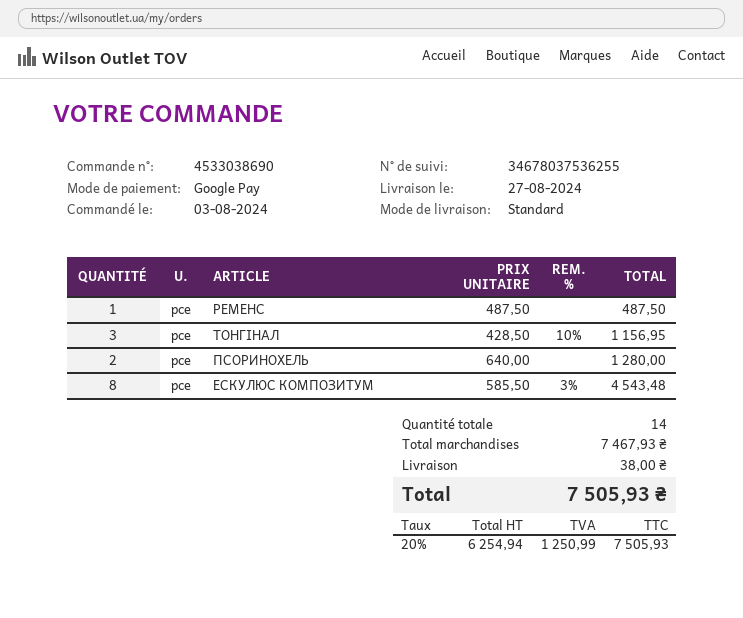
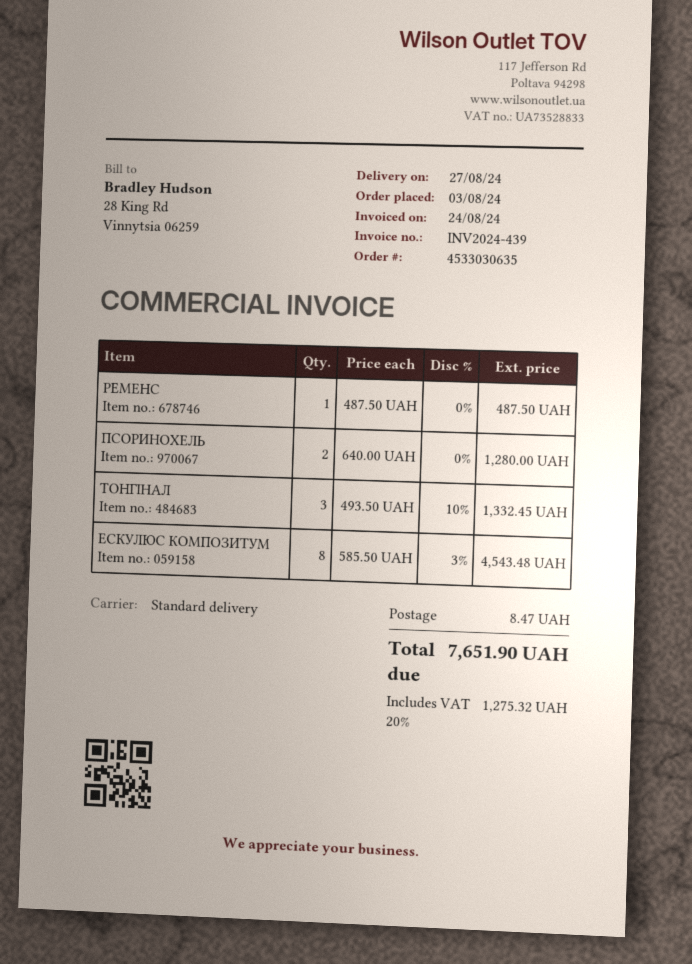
order number: 4533038690 -> 4533030635
ТОНГІНАЛ: 3 x 428.50 - 10% = 1156.95 -> 3 x 493.50 - 10% = 1332.45
shipping: 38.00 -> 8.47
tax: 20% = 1250.99 -> 20% = 1275.32
total: 7505.93 -> 7651.90

